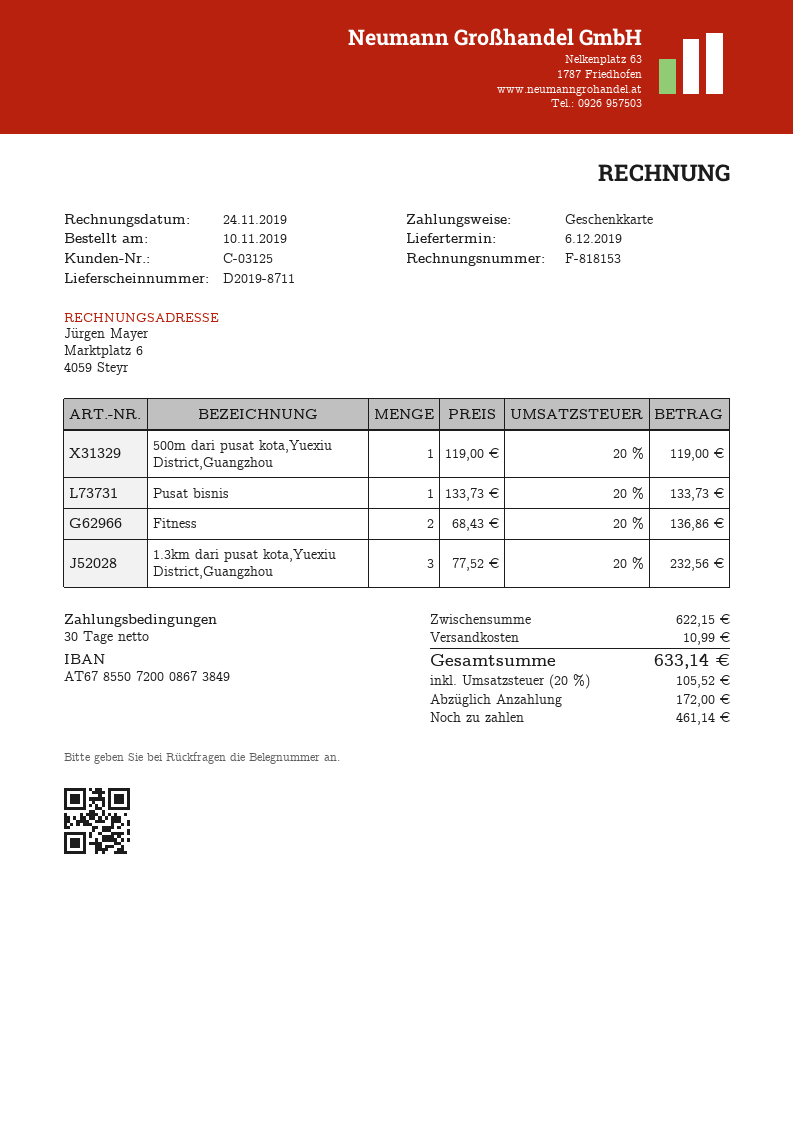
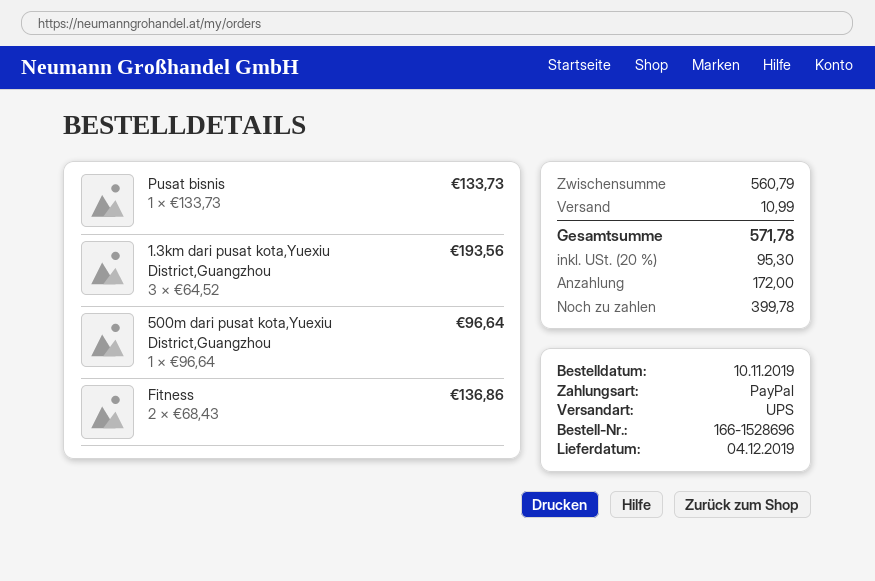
delivery date: 2019-12-06 -> 2019-12-04
payment method: gift card -> PayPal
500m dari pusat kota,Yuexiu District,Guangzhou: 1 x 119.00 = 119.00 -> 1 x 96.64 = 96.64
1.3km dari pusat kota,Yuexiu District,Guangzhou: 3 x 77.52 = 232.56 -> 3 x 64.52 = 193.56
subtotal: 622.15 -> 560.79
tax: 20% = 105.52 -> 20% = 95.30
total: 633.14 -> 571.78
balance: 461.14 -> 399.78

